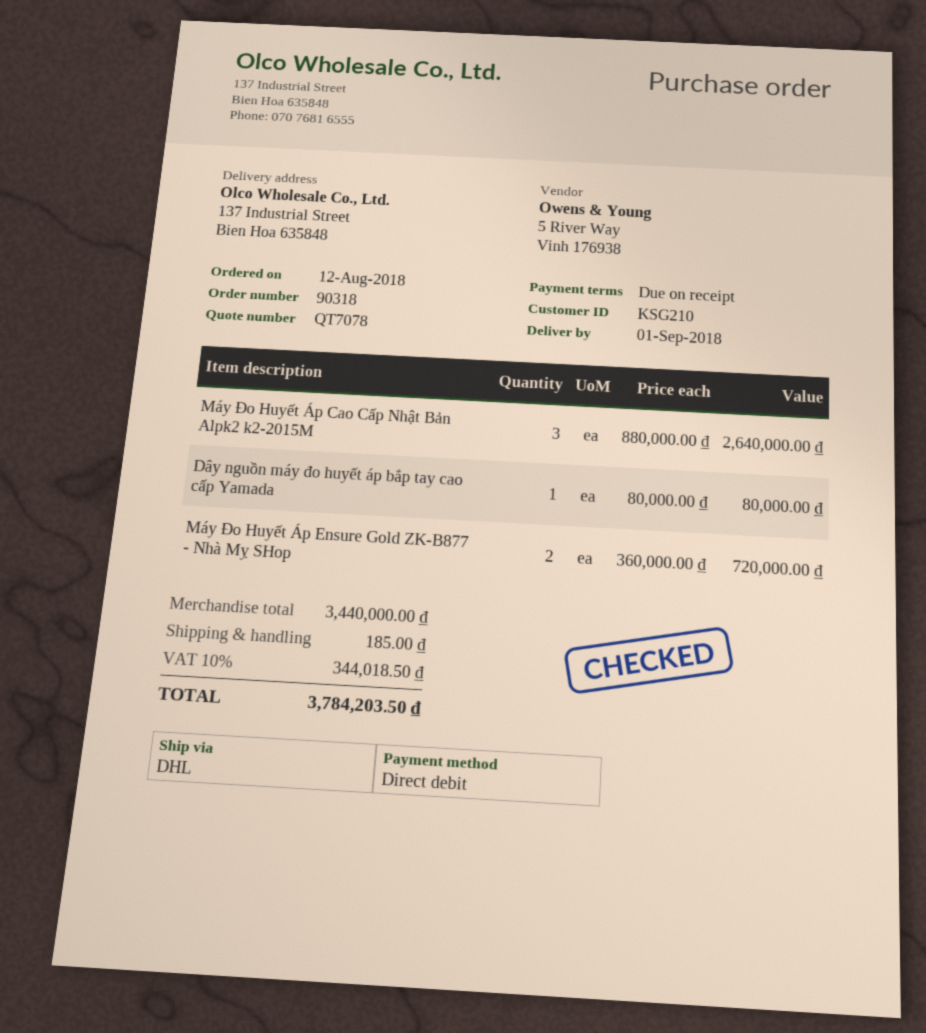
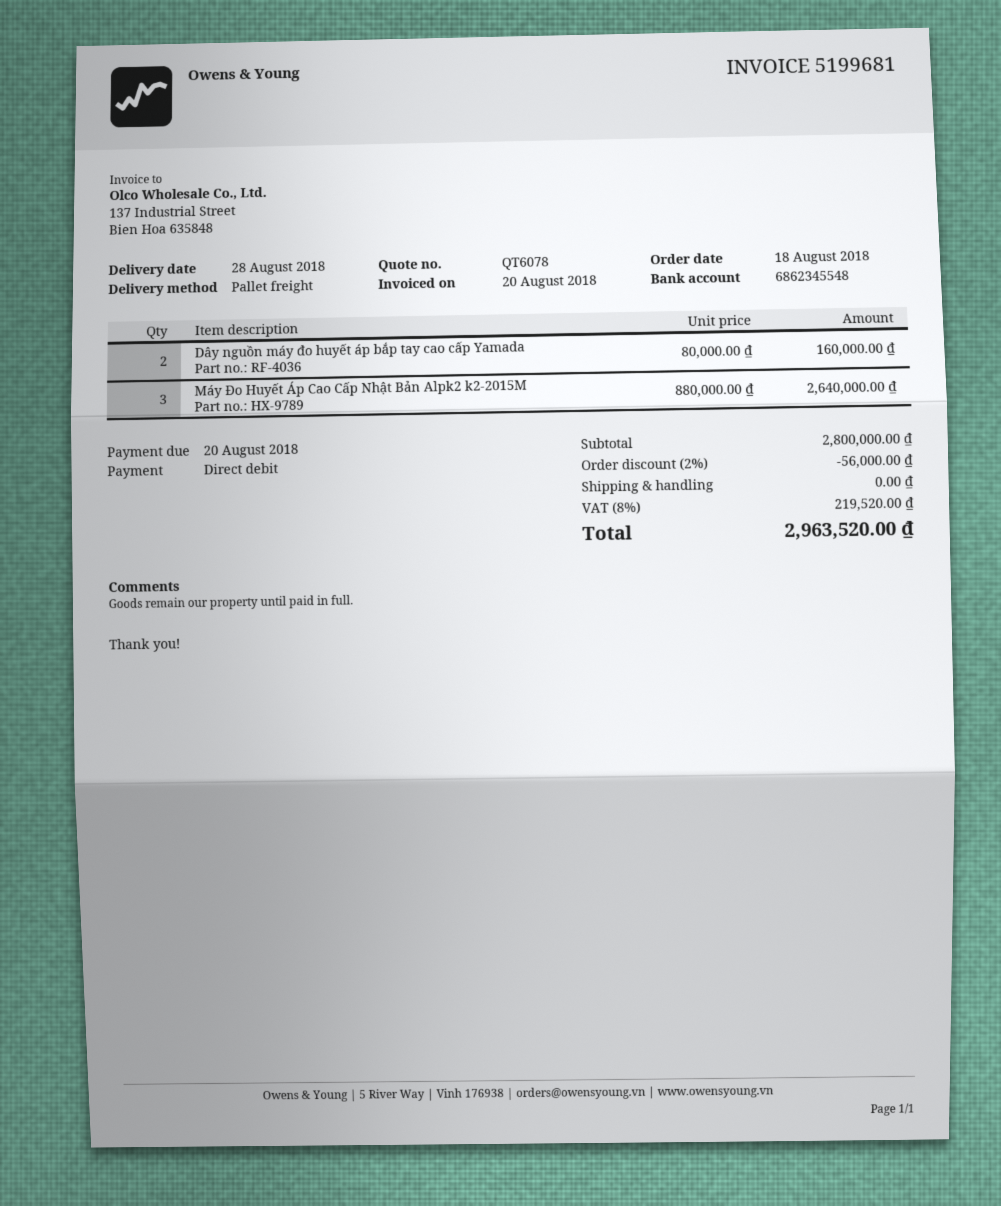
quote number: QT7078 -> QT6078
order date: 2018-08-12 -> 2018-08-18
delivery date: 2018-09-01 -> 2018-08-28
shipping method: DHL -> pallet freight
Dây nguồn máy đo huyết áp bắp tay cao cấp Yamada: 1 x 80000.00 = 80000.00 -> 2 x 80000.00 = 160000.00
Máy Đo Huyết Áp Ensure Gold ZK-B877 - Nhà Mỵ SHop: 2 x 360000.00 = 720000.00 -> none
subtotal: 3440000.00 -> 2800000.00
discount: none -> 2% = 56000.00
shipping: 185.00 -> 0.00
tax: 10% = 344018.50 -> 8% = 219520.00
total: 3784203.50 -> 2963520.00

